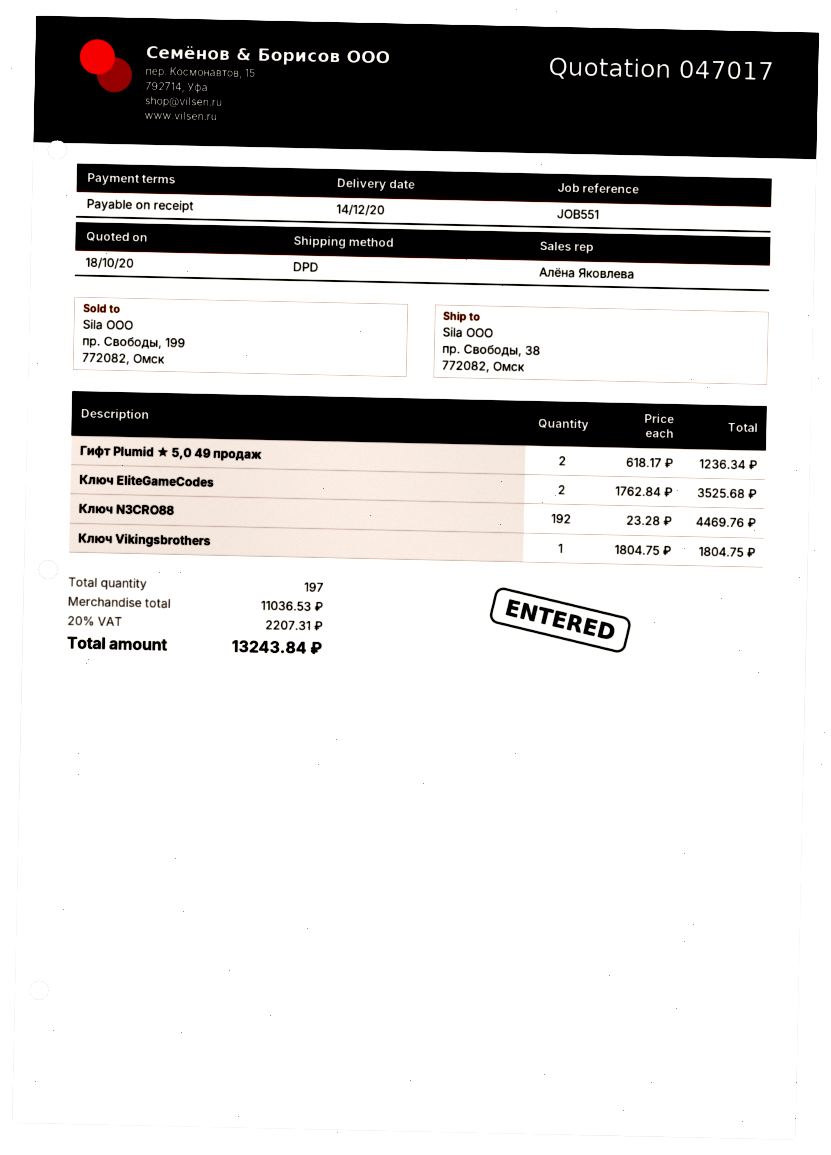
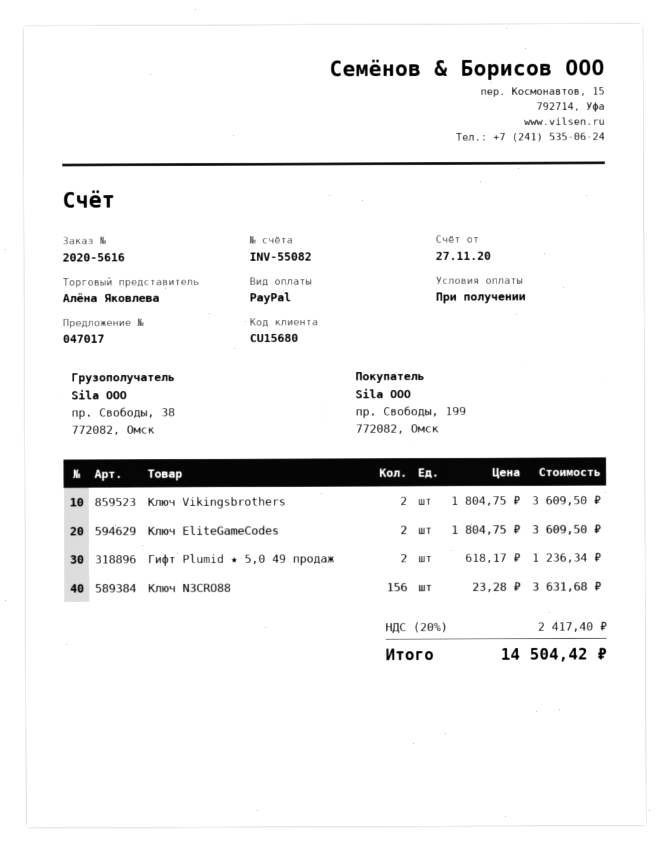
Ключ EliteGameCodes: 2 x 1762.84 = 3525.68 -> 2 x 1804.75 = 3609.50
Ключ N3CRO88: 192 x 23.28 = 4469.76 -> 156 x 23.28 = 3631.68
Ключ Vikingsbrothers: 1 x 1804.75 = 1804.75 -> 2 x 1804.75 = 3609.50
tax: 20% = 2207.31 -> 20% = 2417.40
total: 13243.84 -> 14504.42

